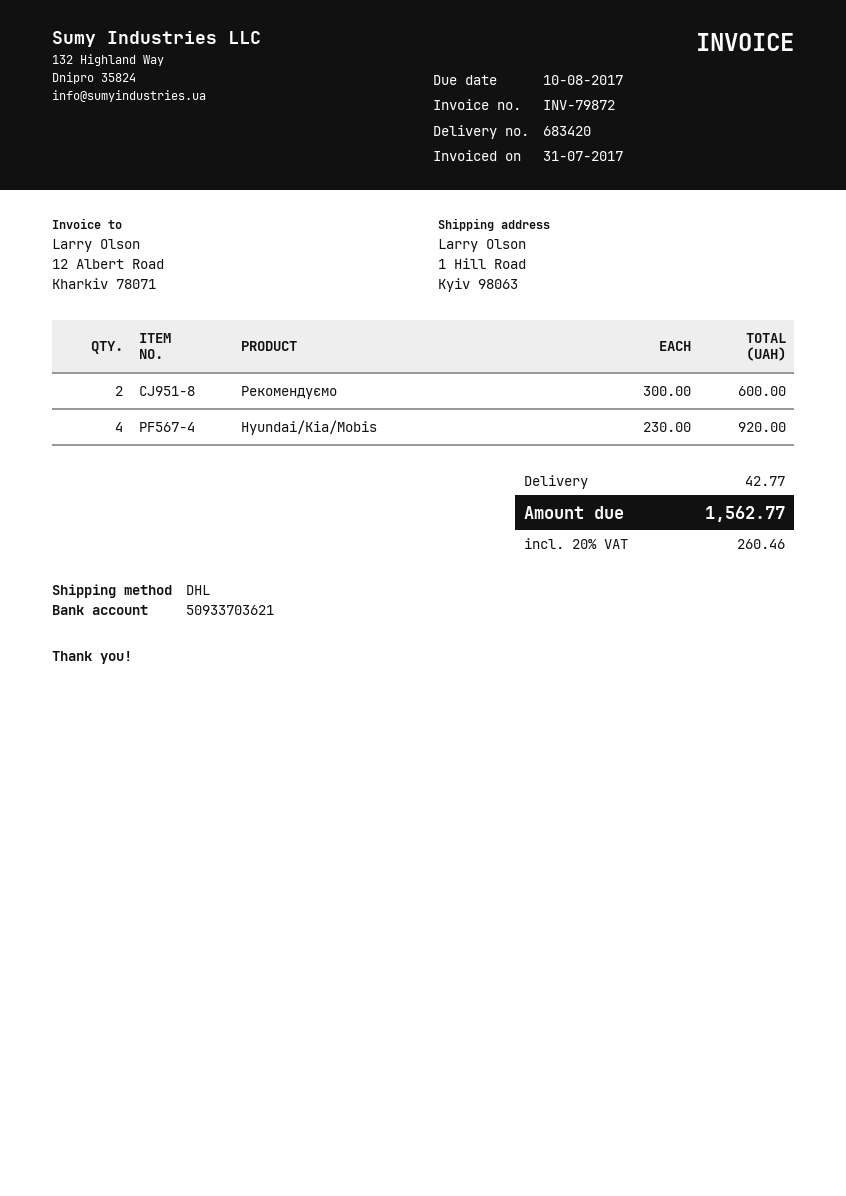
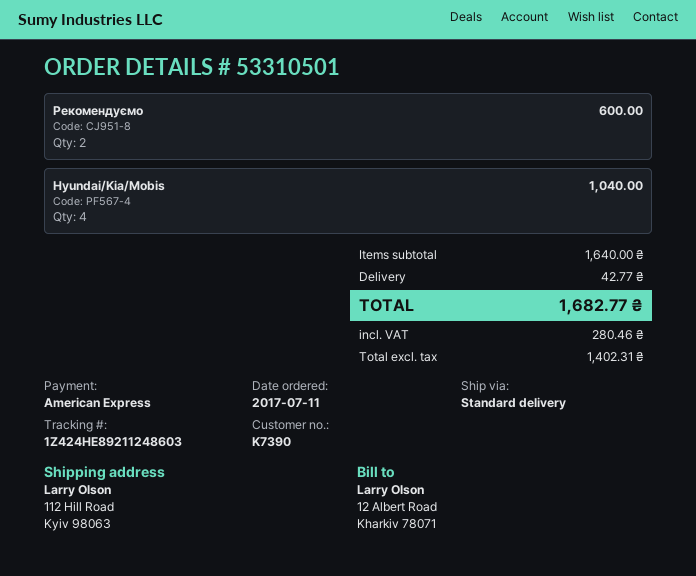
shipping method: DHL -> standard
ship to: 1 Hill Road, Kyiv 98063 -> 112 Hill Road, Kyiv 98063
Hyundai/Kia/Mobis: 4 for 920.00 -> 4 for 1040.00
tax: 260.46 -> 280.46
total: 1562.77 -> 1682.77

